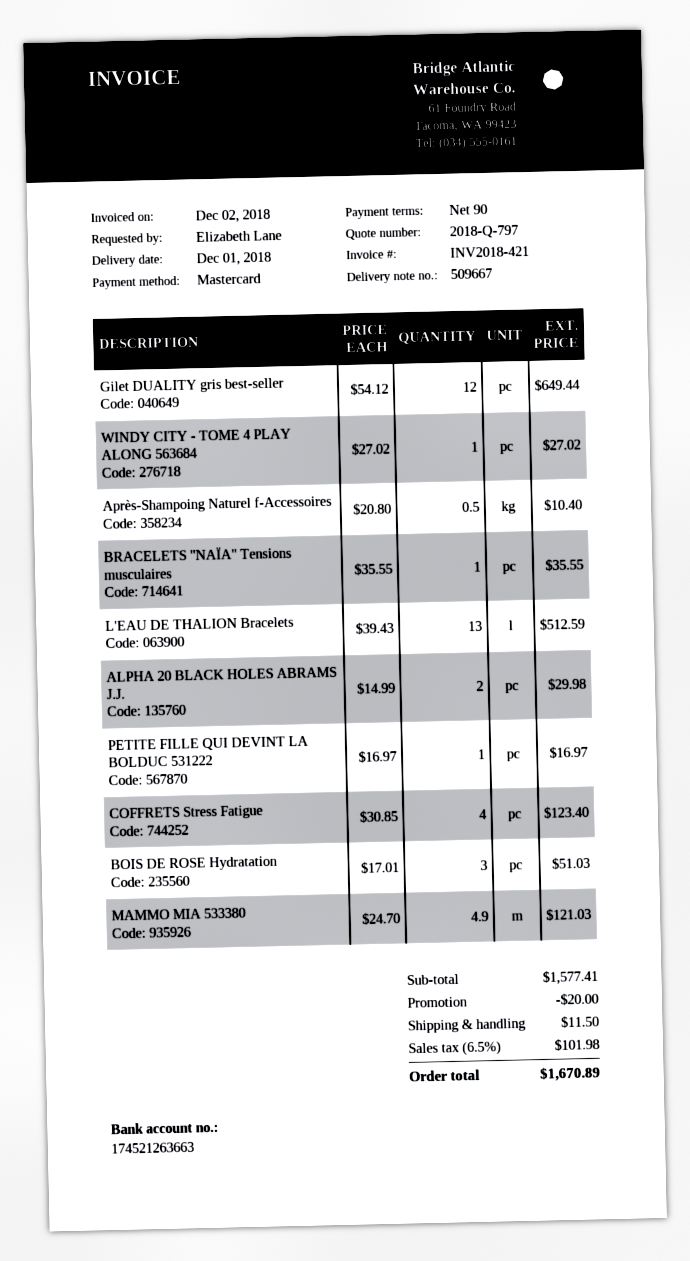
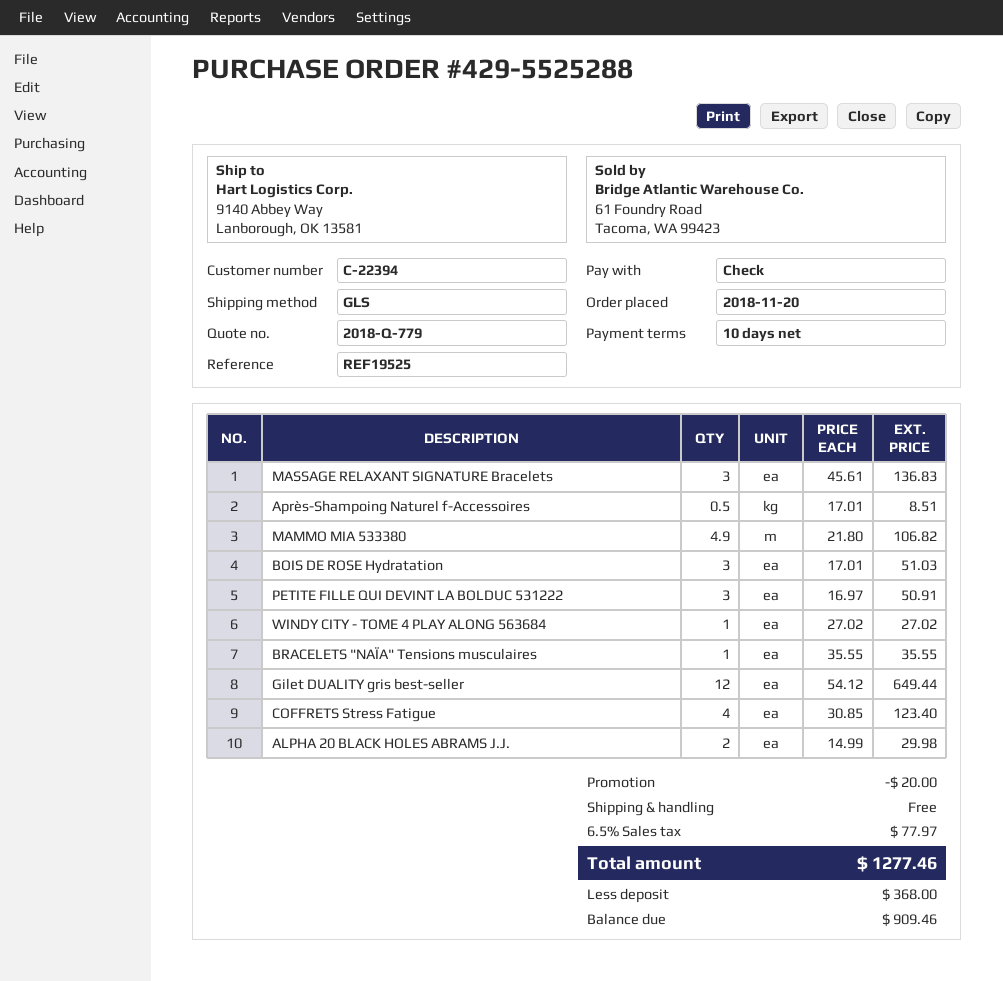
quote number: 2018-Q-797 -> 2018-Q-779
payment terms: 90 days -> 10 days
payment method: Mastercard -> cheque
Après-Shampoing Naturel f-Accessoires: 0.5 x 20.80 = 10.40 -> 0.5 x 17.01 = 8.51
L'EAU DE THALION Bracelets: 13 x 39.43 = 512.59 -> none
PETITE FILLE QUI DEVINT LA BOLDUC 531222: 1 x 16.97 = 16.97 -> 3 x 16.97 = 50.91
MAMMO MIA 533380: 4.9 x 24.70 = 121.03 -> 4.9 x 21.80 = 106.82
MASSAGE RELAXANT SIGNATURE Bracelets: none -> 3 x 45.61 = 136.83
shipping: 11.50 -> 0.00
tax: 6.5% = 101.98 -> 6.5% = 77.97
total: 1670.89 -> 1277.46

